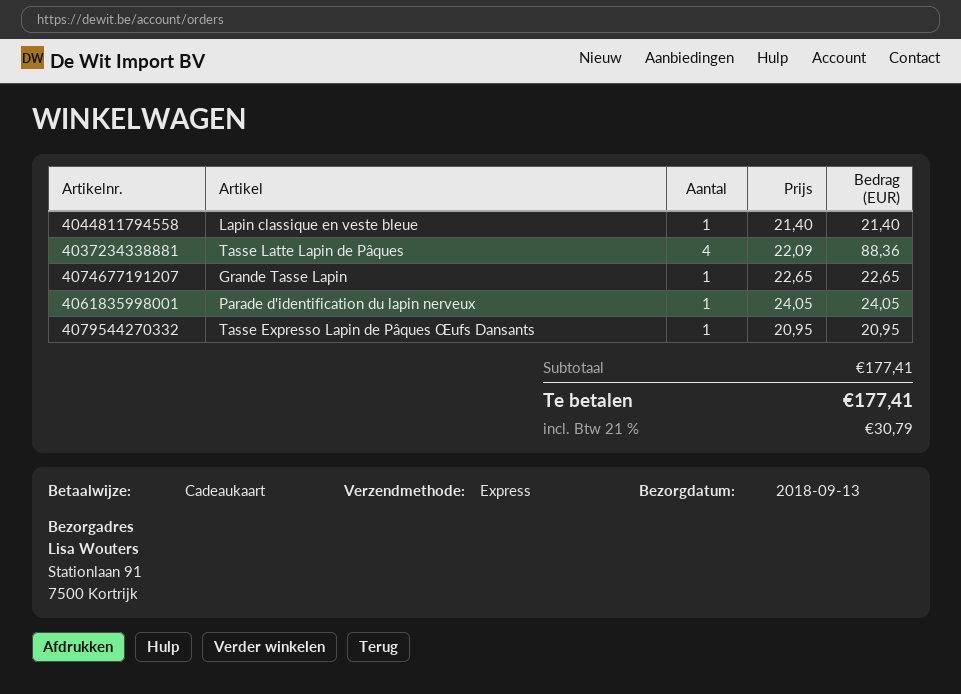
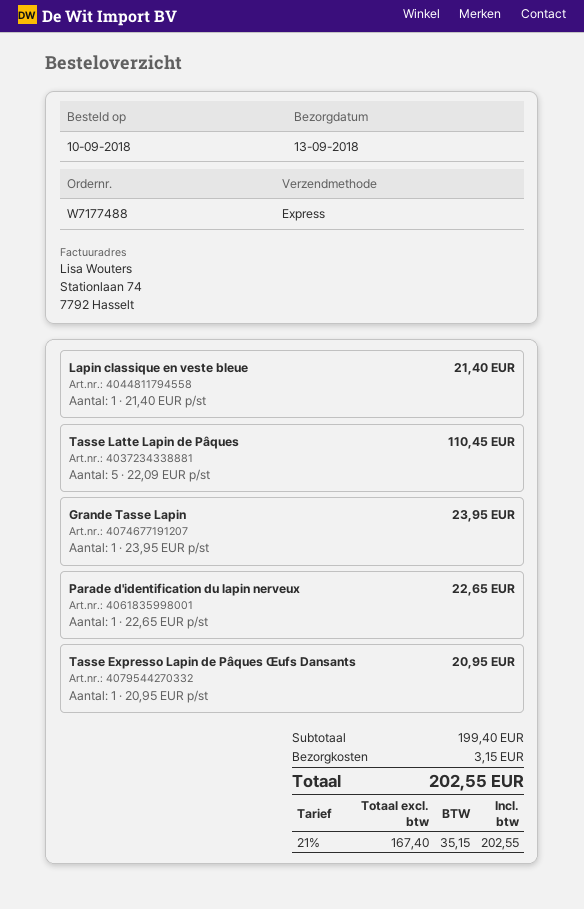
Tasse Latte Lapin de Pâques: 4 x 22.09 = 88.36 -> 5 x 22.09 = 110.45
Grande Tasse Lapin: 1 x 22.65 = 22.65 -> 1 x 23.95 = 23.95
Parade d'identification du lapin nerveux: 1 x 24.05 = 24.05 -> 1 x 22.65 = 22.65
subtotal: 177.41 -> 199.40
shipping: none -> 3.15
tax: 21% = 30.79 -> 21% = 35.15
total: 177.41 -> 202.55

